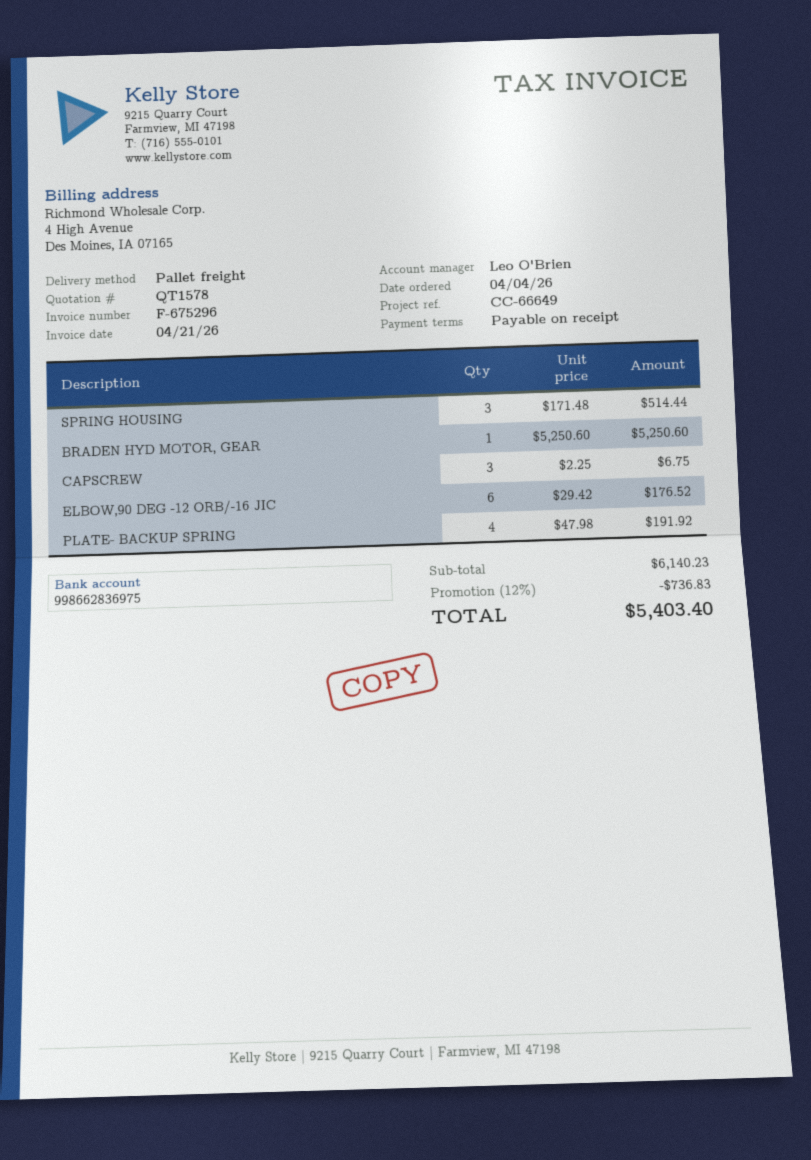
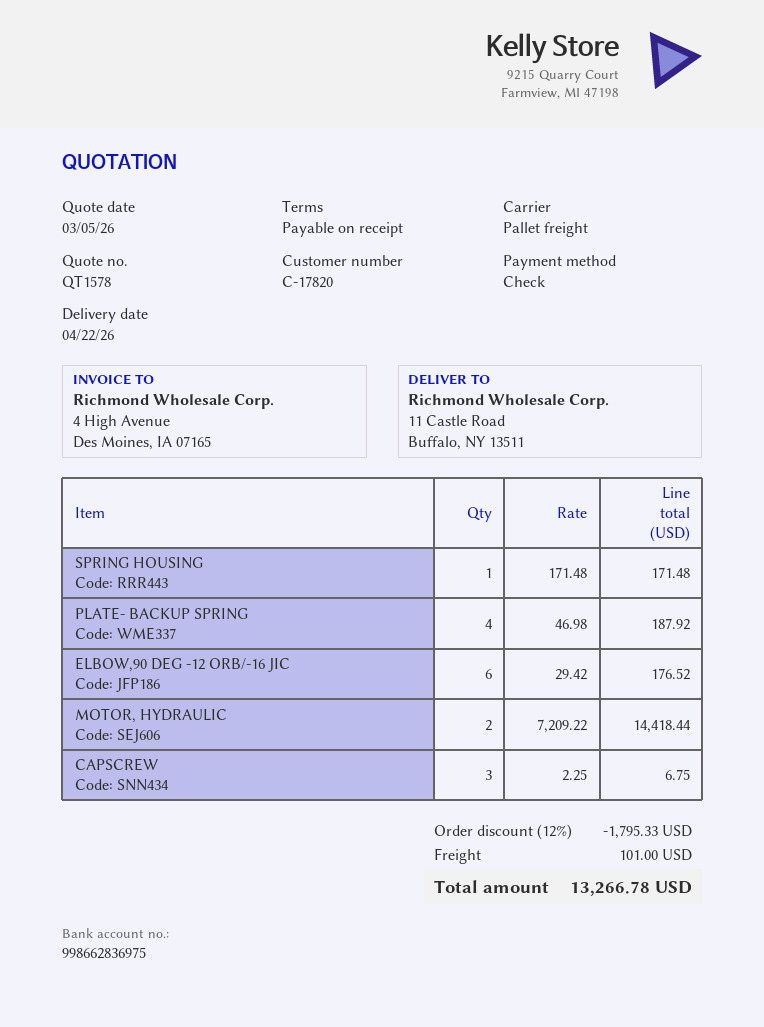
SPRING HOUSING: 3 x 171.48 = 514.44 -> 1 x 171.48 = 171.48
BRADEN HYD MOTOR, GEAR: 1 x 5250.60 = 5250.60 -> none
PLATE- BACKUP SPRING: 4 x 47.98 = 191.92 -> 4 x 46.98 = 187.92
MOTOR, HYDRAULIC: none -> 2 x 7209.22 = 14418.44
discount: 12% = 736.83 -> 12% = 1795.33
shipping: none -> 101.00
total: 5403.40 -> 13266.78

